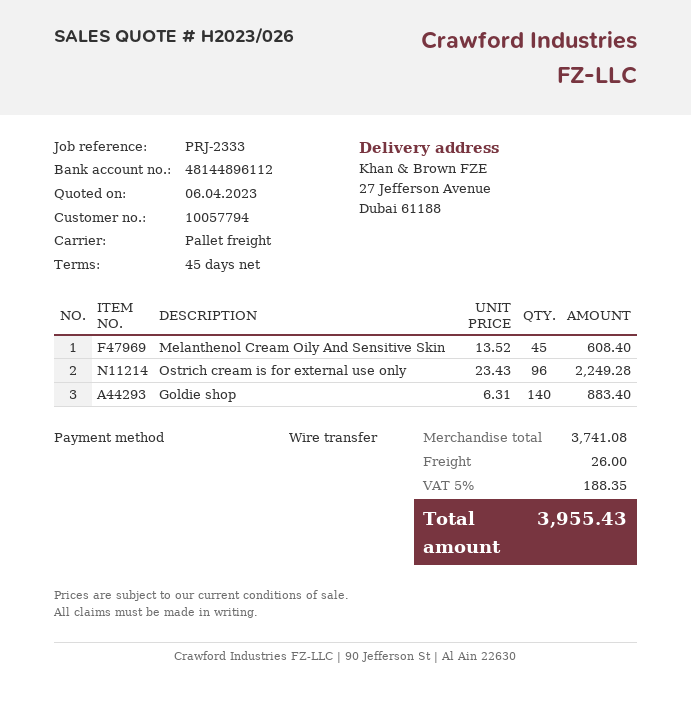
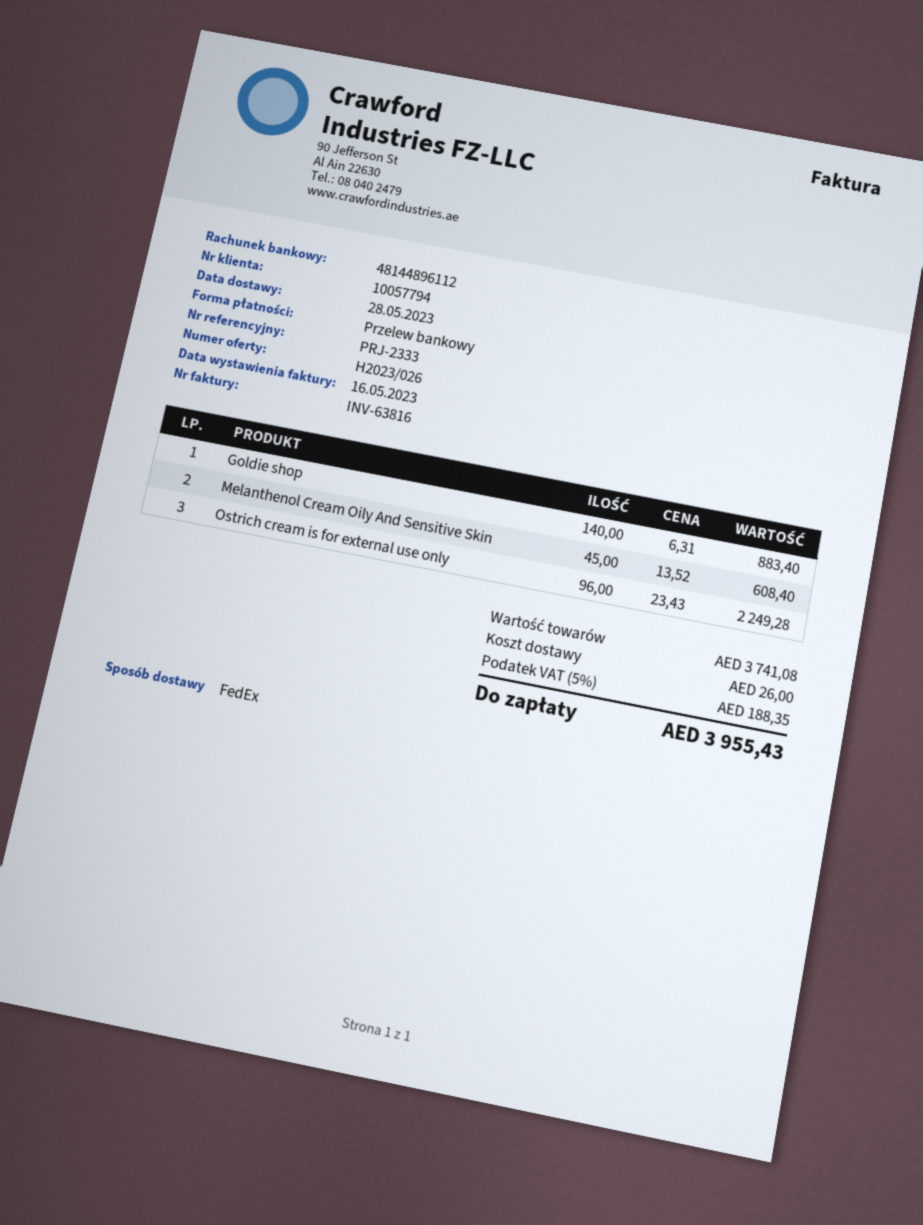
shipping method: pallet freight -> FedEx

